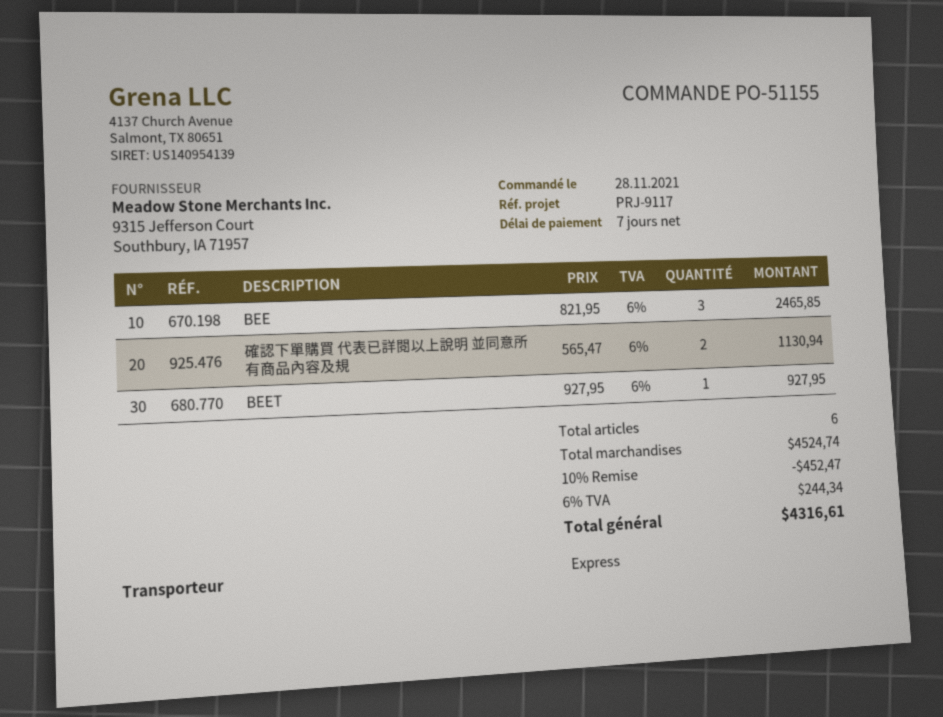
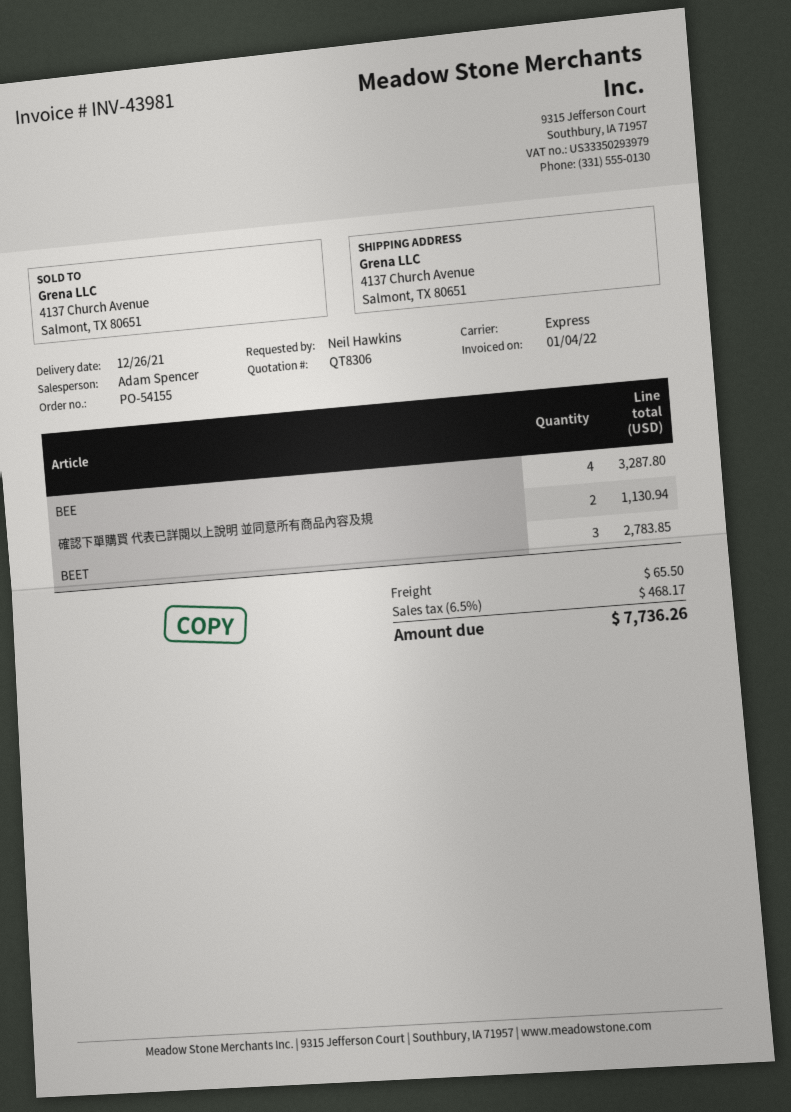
order number: PO-51155 -> PO-54155
BEE: 3 for 2465.85 -> 4 for 3287.80
BEET: 1 for 927.95 -> 3 for 2783.85
discount: 10% = 452.47 -> none
shipping: none -> 65.50
tax: 6% = 244.34 -> 6.5% = 468.17
total: 4316.61 -> 7736.26

